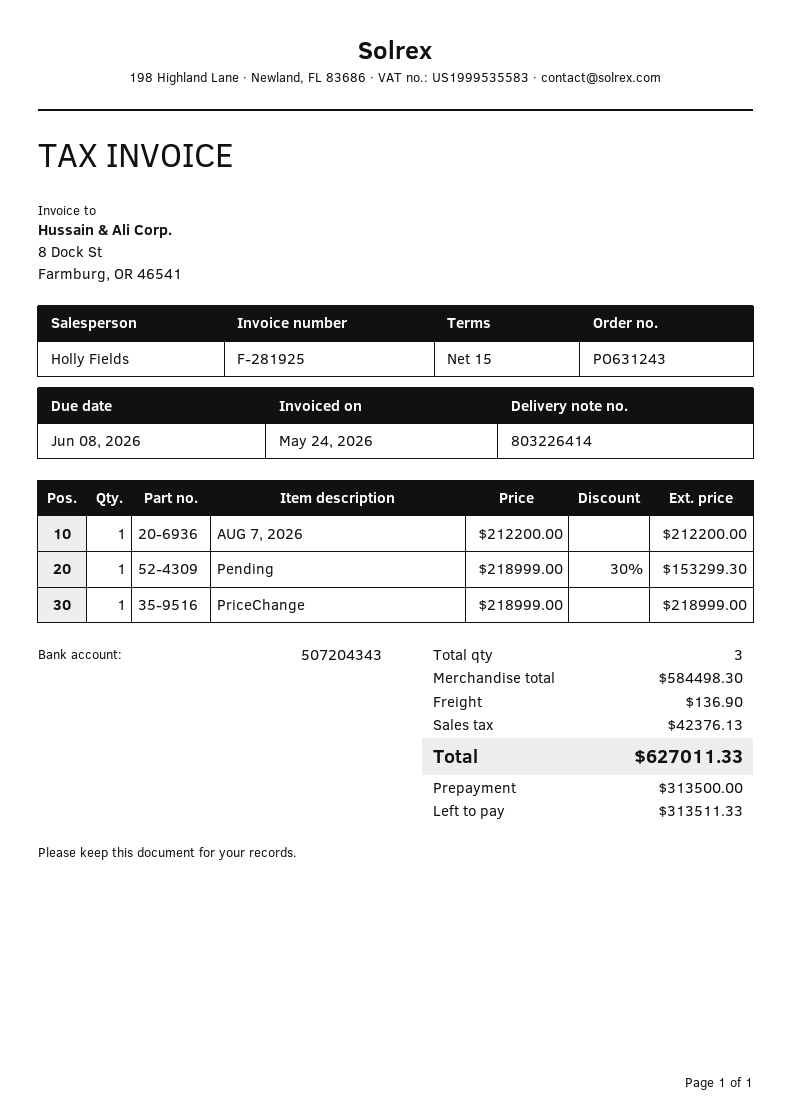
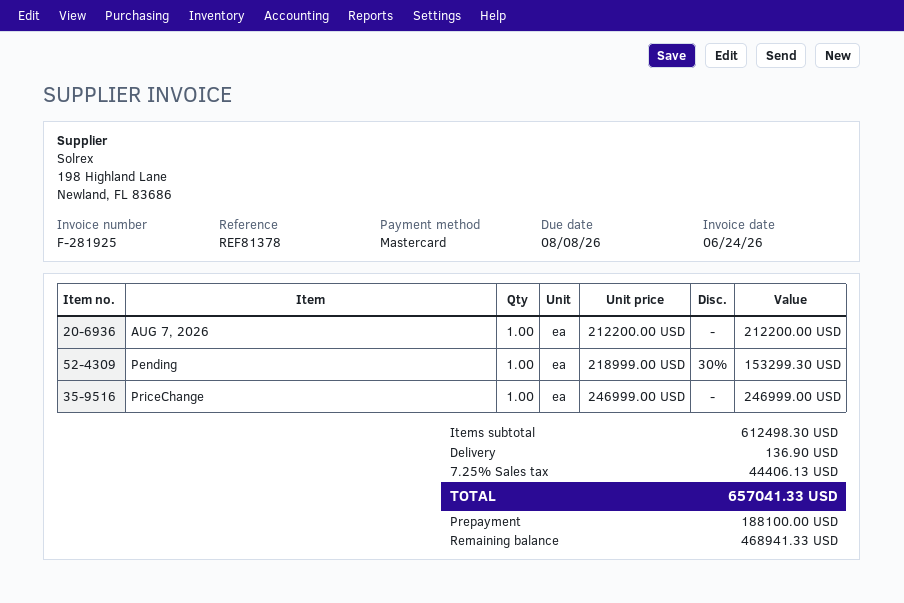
invoice date: 2026-05-24 -> 2026-06-24
due date: 2026-06-08 -> 2026-08-08
PriceChange: 1 x 218999.00 = 218999.00 -> 1 x 246999.00 = 246999.00
subtotal: 584498.30 -> 612498.30
tax: 42376.13 -> 44406.13
total: 627011.33 -> 657041.33
deposit: 313500.00 -> 188100.00
balance: 313511.33 -> 468941.33

